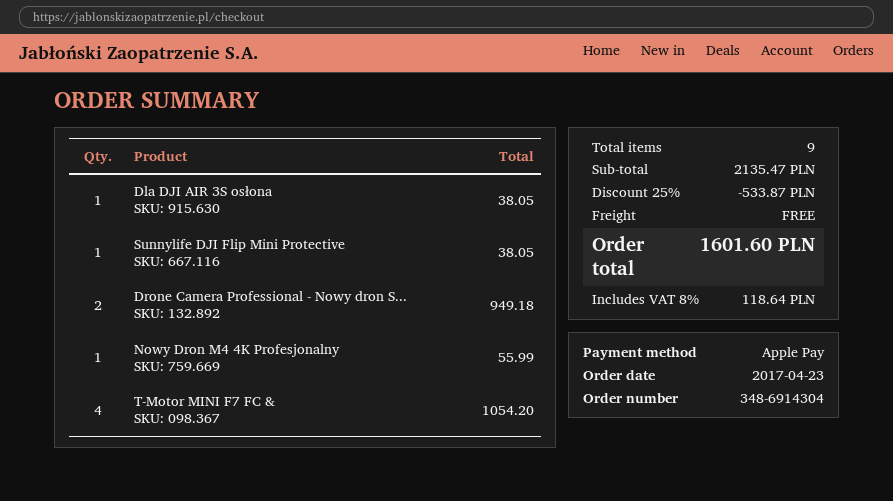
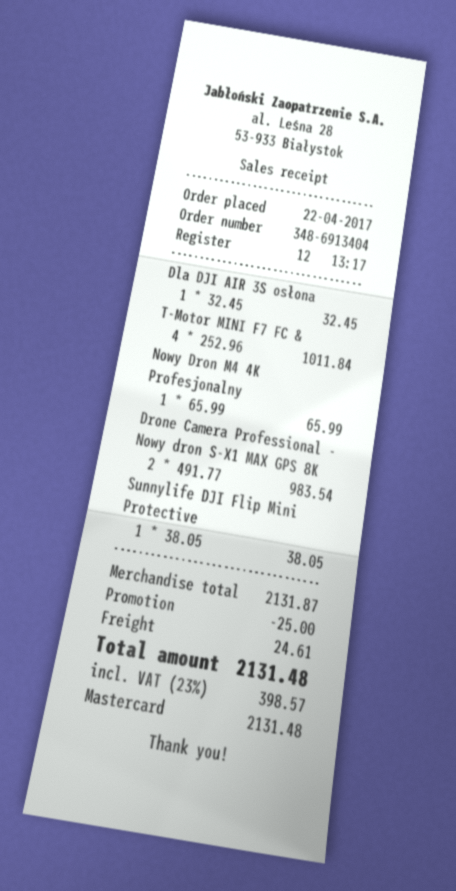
order number: 348-6914304 -> 348-6913404
order date: 2017-04-23 -> 2017-04-22
payment method: Apple Pay -> Mastercard
Dla DJI AIR 3S osłona: 1 for 38.05 -> 1 for 32.45
Drone Camera Professional - Nowy dron S...: 2 for 949.18 -> 2 for 983.54
Nowy Dron M4 4K Profesjonalny: 1 for 55.99 -> 1 for 65.99
T-Motor MINI F7 FC &: 4 for 1054.20 -> 4 for 1011.84
subtotal: 2135.47 -> 2131.87
discount: 533.87 -> 25.00
shipping: 0.00 -> 24.61
tax: 8% = 118.64 -> 23% = 398.57
total: 1601.60 -> 2131.48

